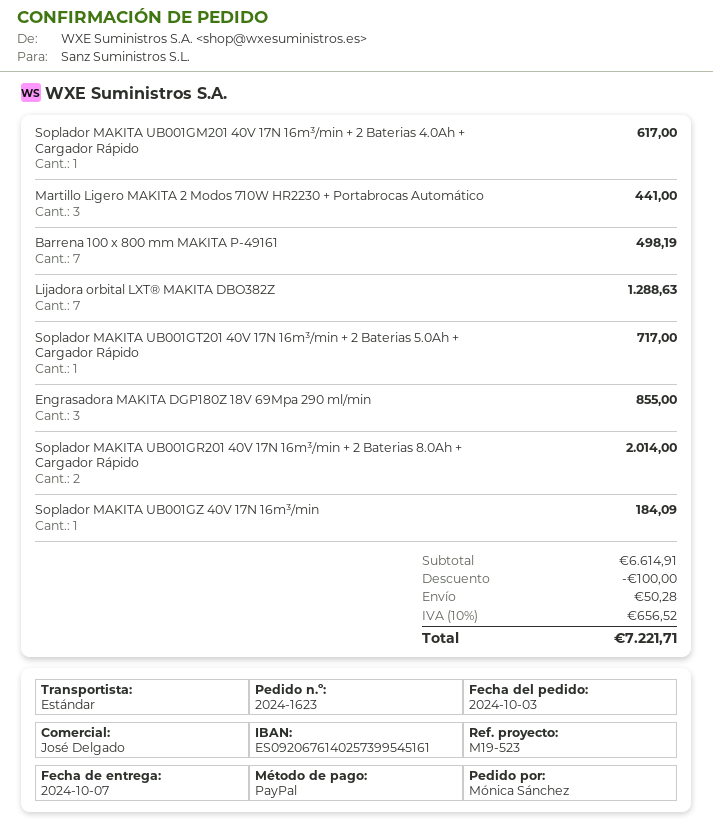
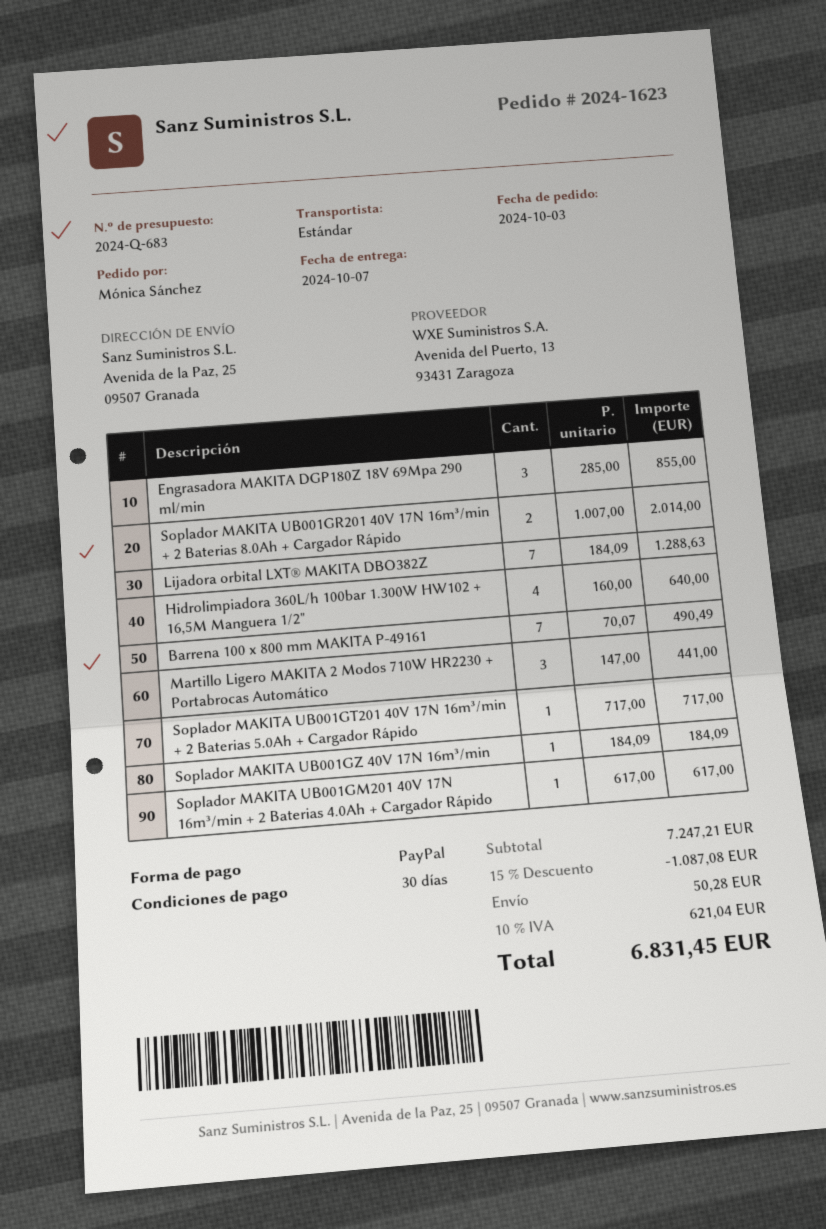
Barrena 100 x 800 mm MAKITA P-49161: 7 for 498.19 -> 7 for 490.49
Hidrolimpiadora 360L/h 100bar 1.300W HW102 + 16,5M Manguera 1/2": none -> 4 for 640.00
subtotal: 6614.91 -> 7247.21
discount: 100.00 -> 1087.08
tax: 10% = 656.52 -> 10% = 621.04
total: 7221.71 -> 6831.45

